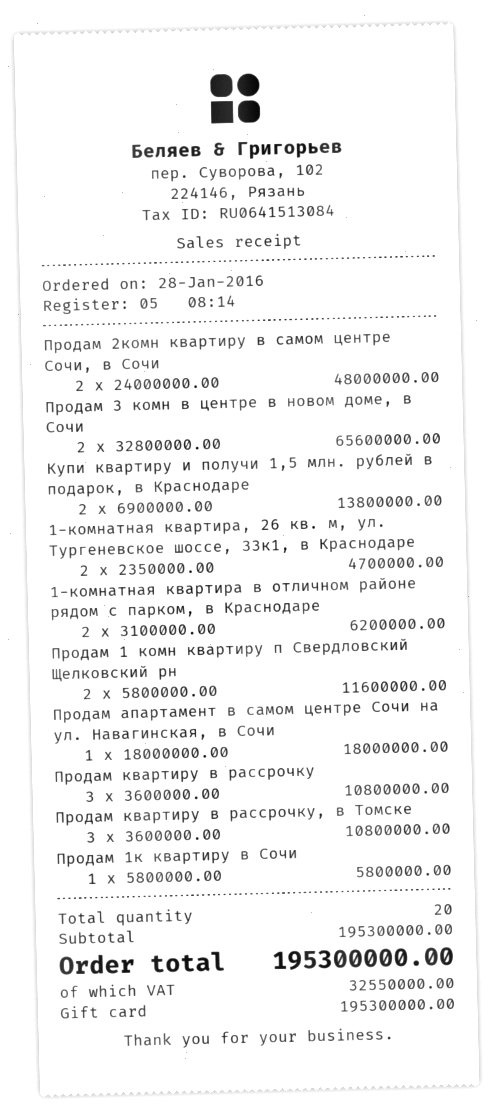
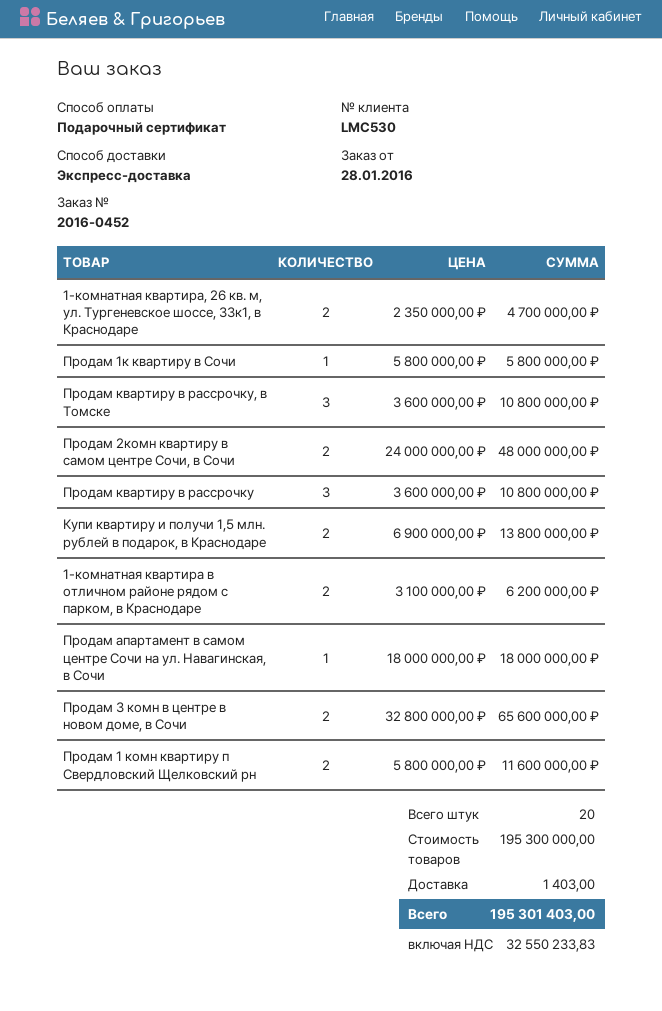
shipping: none -> 1403.00
tax: 32550000.00 -> 32550233.83
total: 195300000.00 -> 195301403.00

